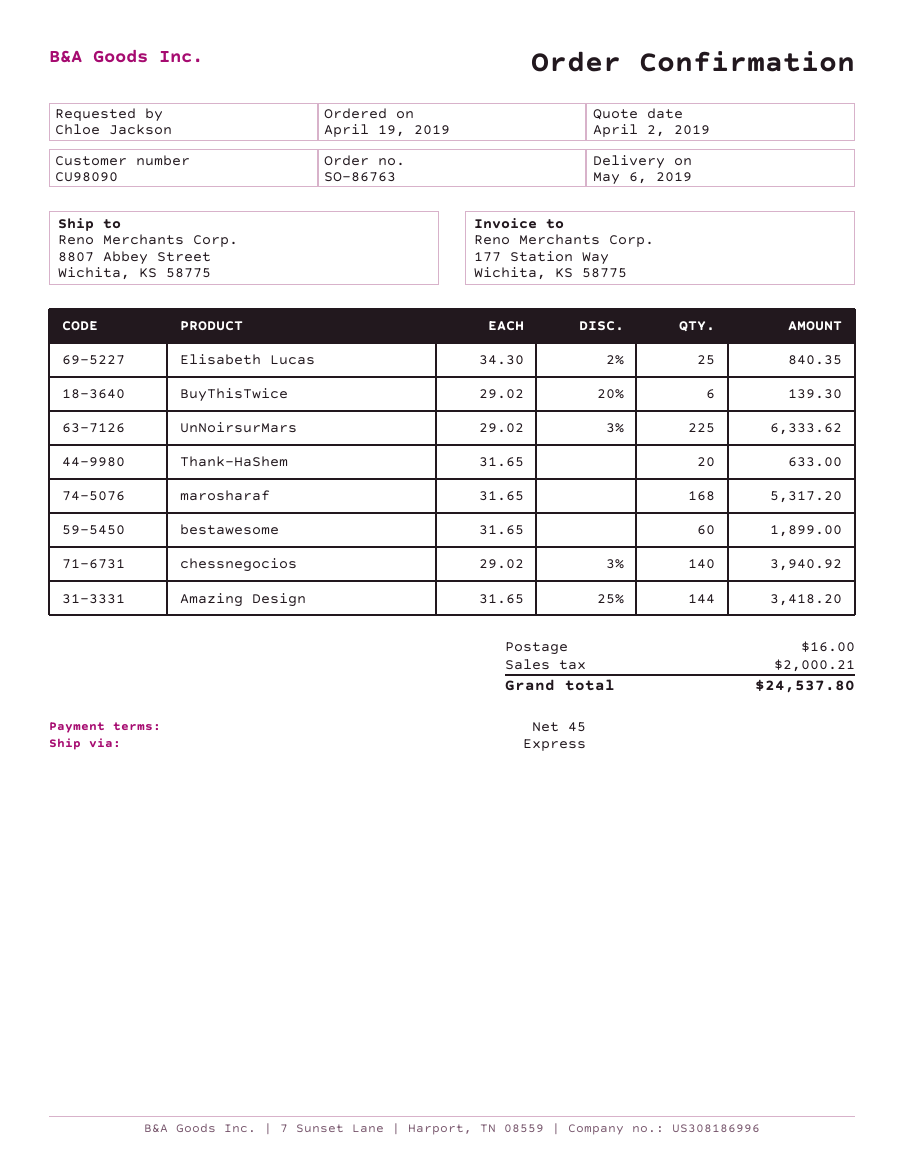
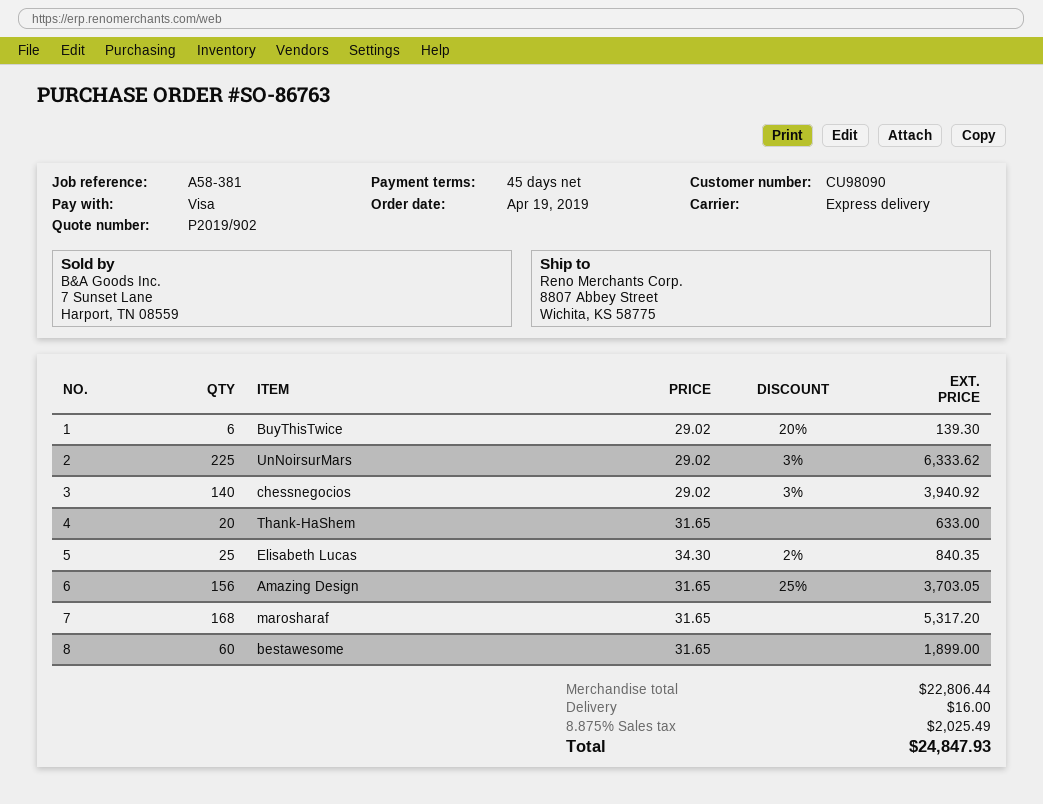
Amazing Design: 144 x 31.65 - 25% = 3418.20 -> 156 x 31.65 - 25% = 3703.05
tax: 2000.21 -> 2025.49
total: 24537.80 -> 24847.93

